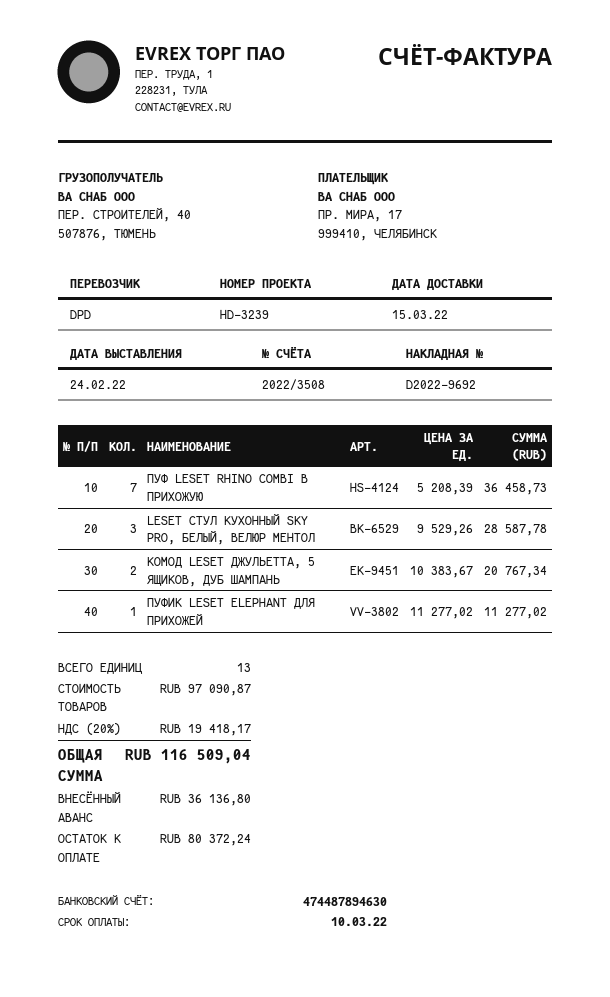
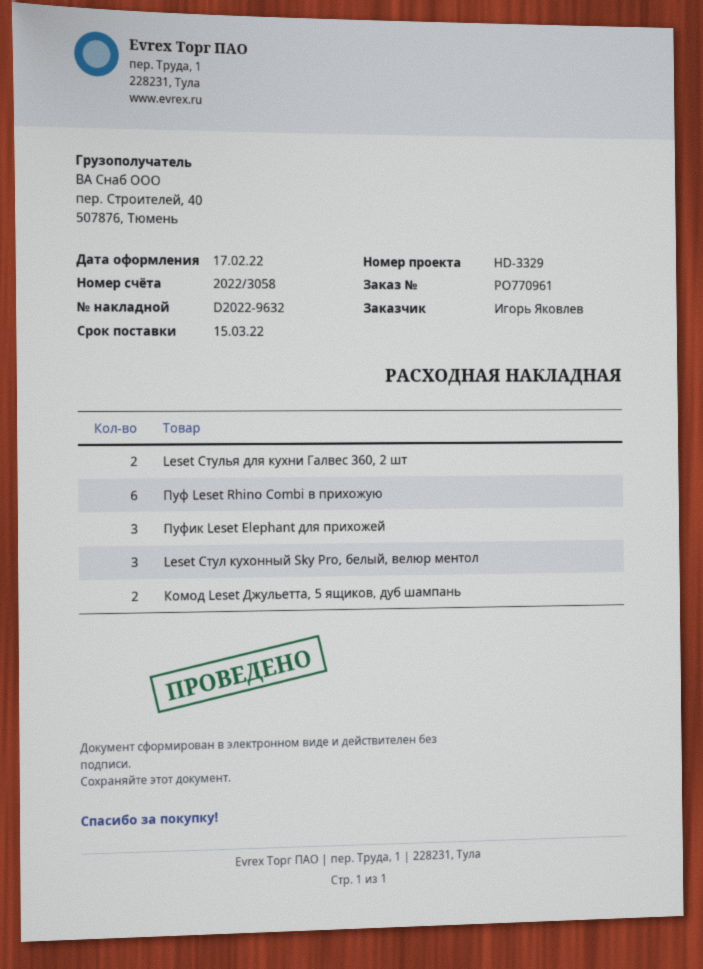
delivery note number: D2022-9692 -> D2022-9632
invoice number: 2022/3508 -> 2022/3058
reference: HD-3239 -> HD-3329
ПУФ LESET RHINO COMBI В ПРИХОЖУЮ: 7 -> 6
ПУФИК LESET ELEPHANT ДЛЯ ПРИХОЖЕЙ: 1 -> 3
Leset Стулья для кухни Галвес 360, 2 шт: none -> 2

